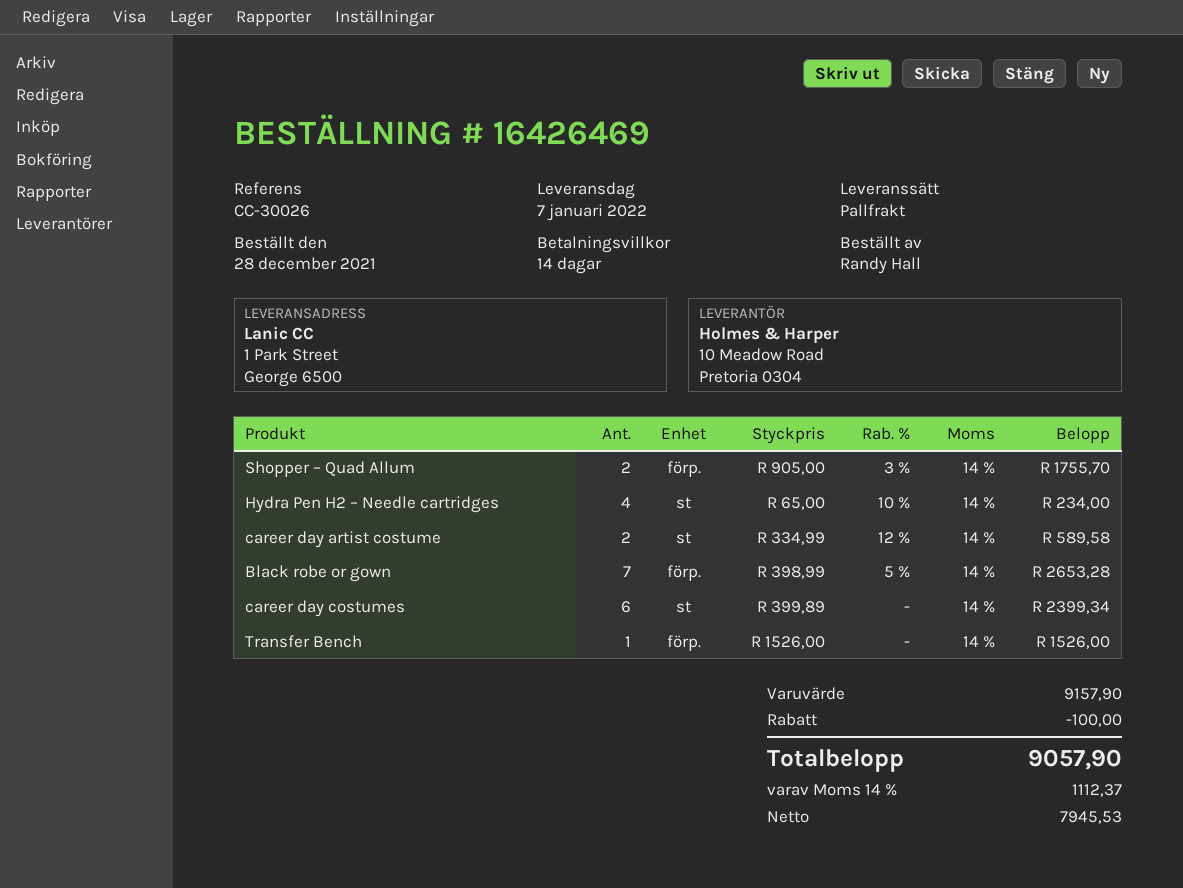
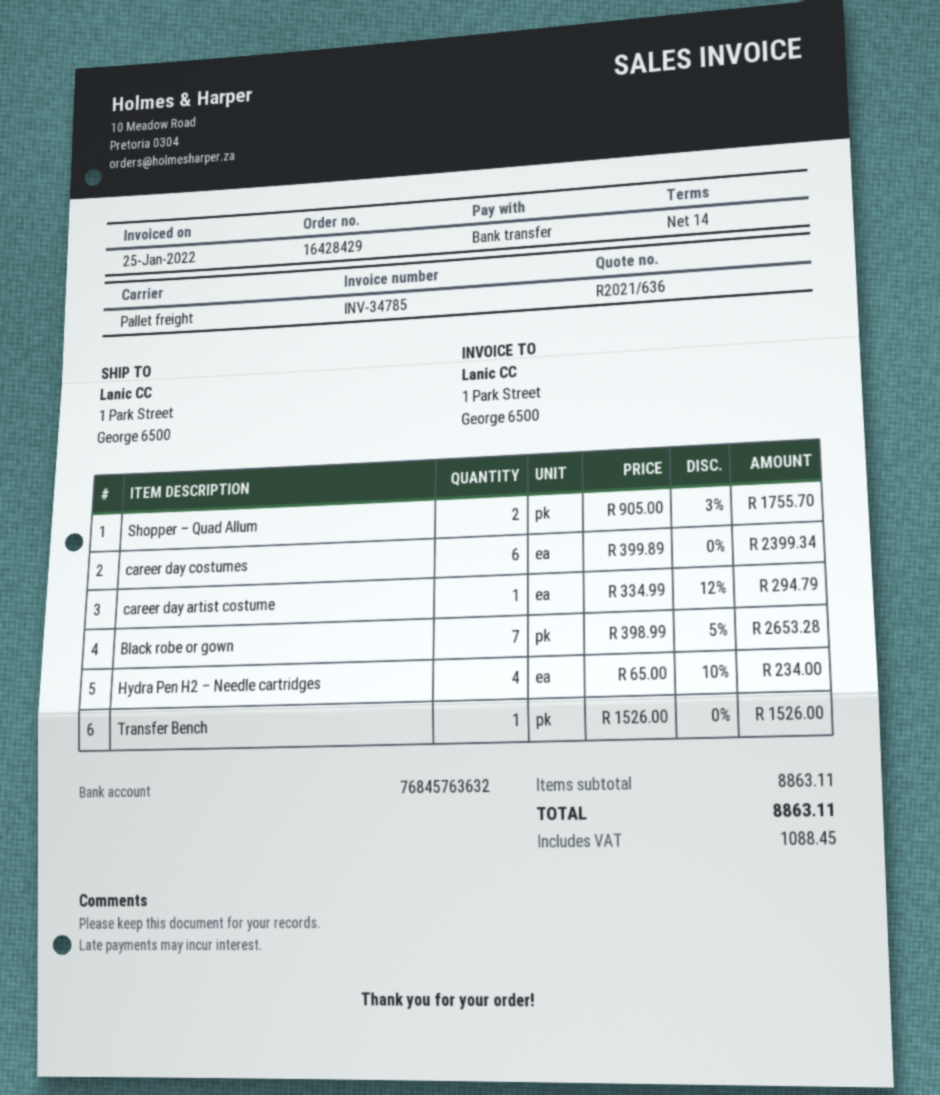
order number: 16426469 -> 16428429
career day artist costume: 2 x 334.99 - 12% = 589.58 -> 1 x 334.99 - 12% = 294.79
subtotal: 9157.90 -> 8863.11
discount: 100.00 -> none
tax: 1112.37 -> 1088.45
total: 9057.90 -> 8863.11

